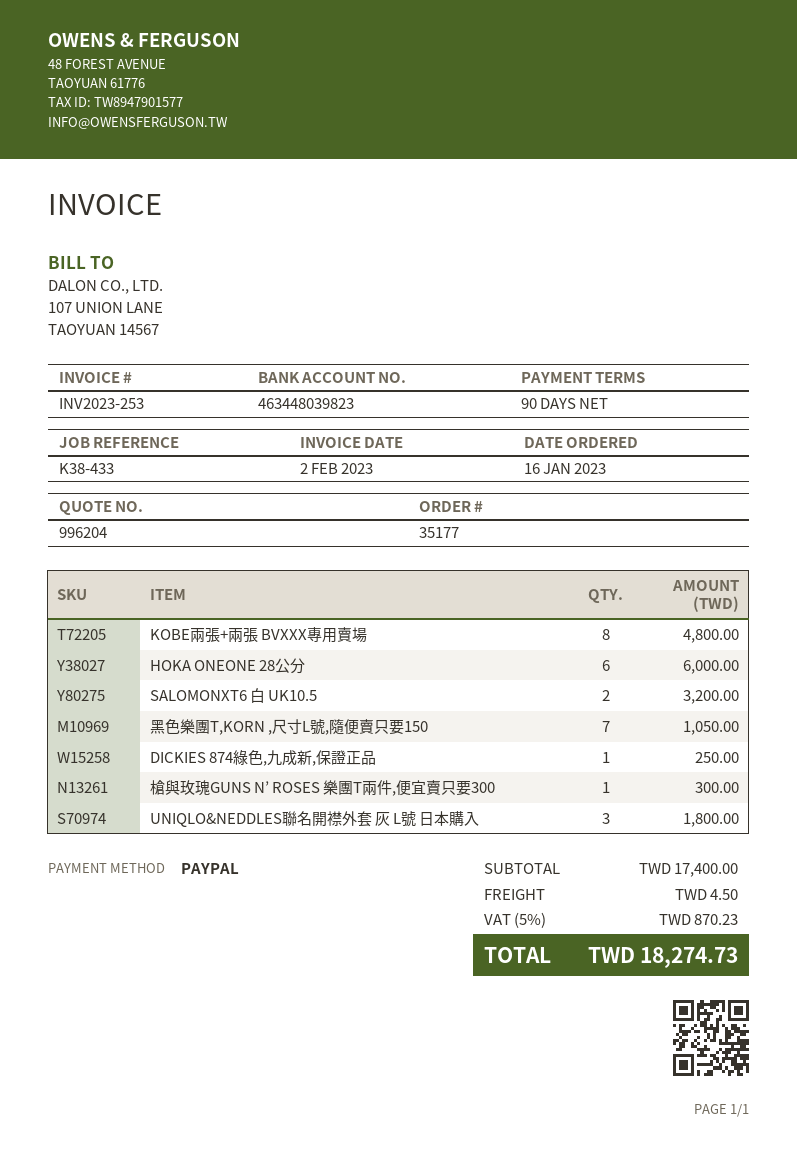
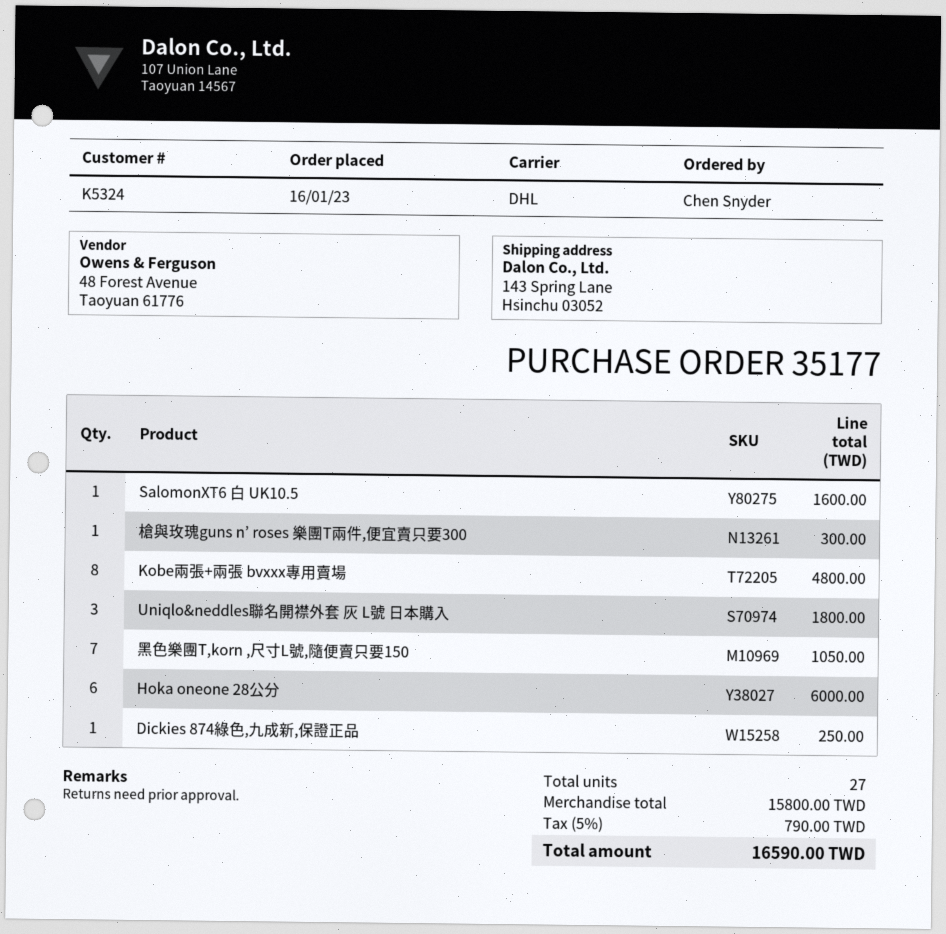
SALOMONXT6 白 UK10.5: 2 for 3200.00 -> 1 for 1600.00
subtotal: 17400.00 -> 15800.00
shipping: 4.50 -> none
tax: 5% = 870.23 -> 5% = 790.00
total: 18274.73 -> 16590.00

